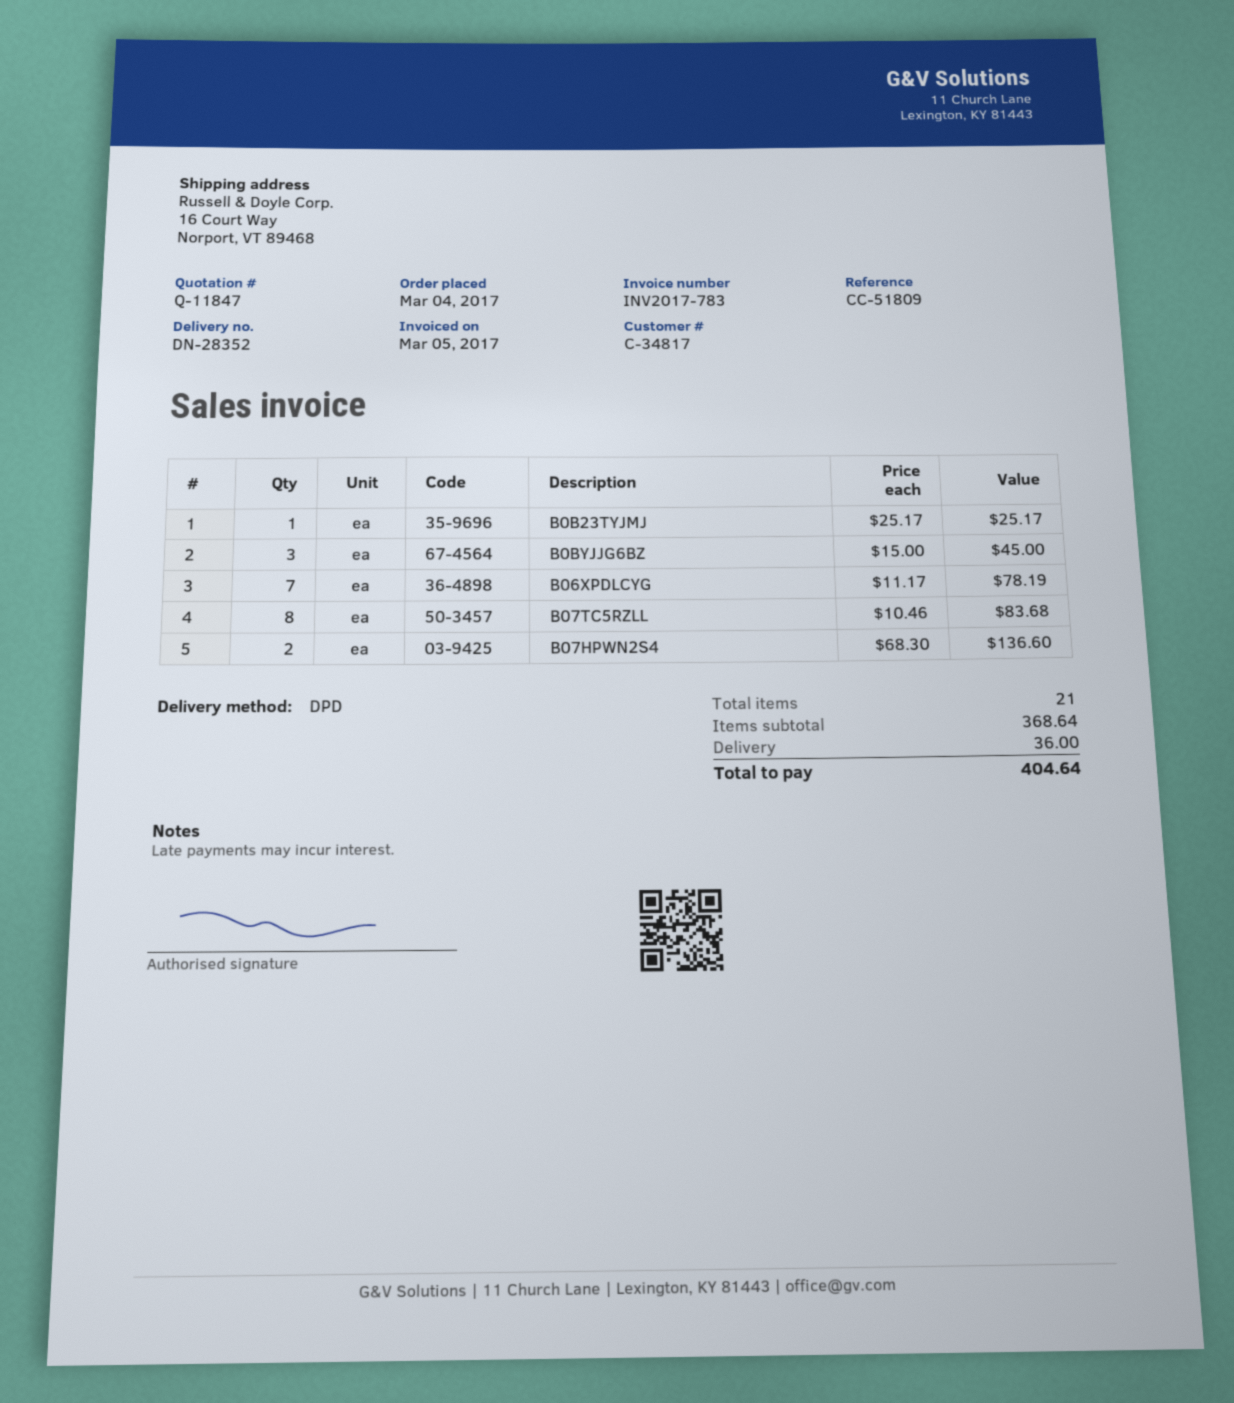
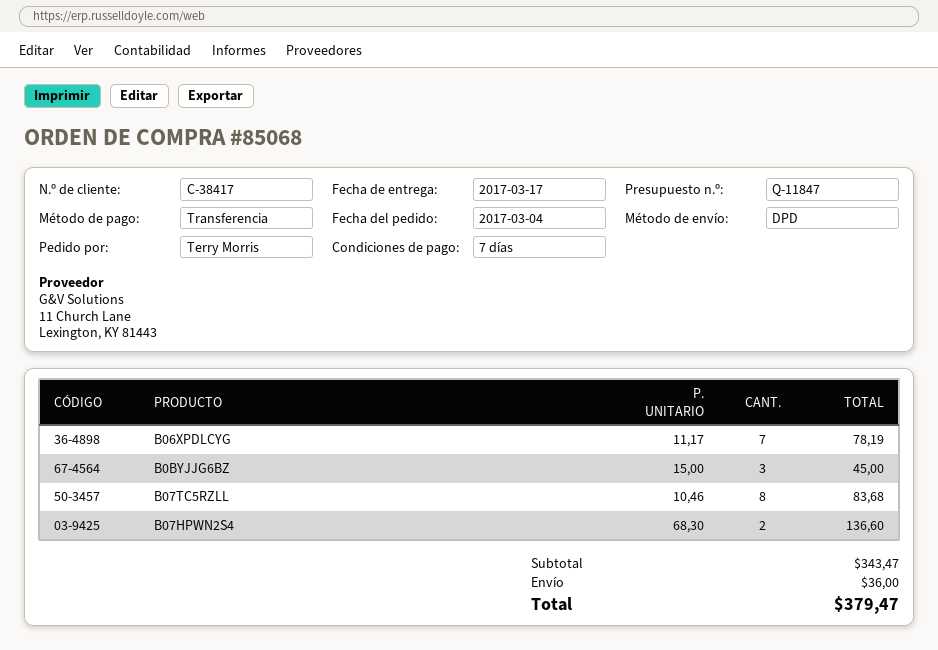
customer number: C-34817 -> C-38417
B0B23TYJMJ: 1 x 25.17 = 25.17 -> none
subtotal: 368.64 -> 343.47
total: 404.64 -> 379.47

